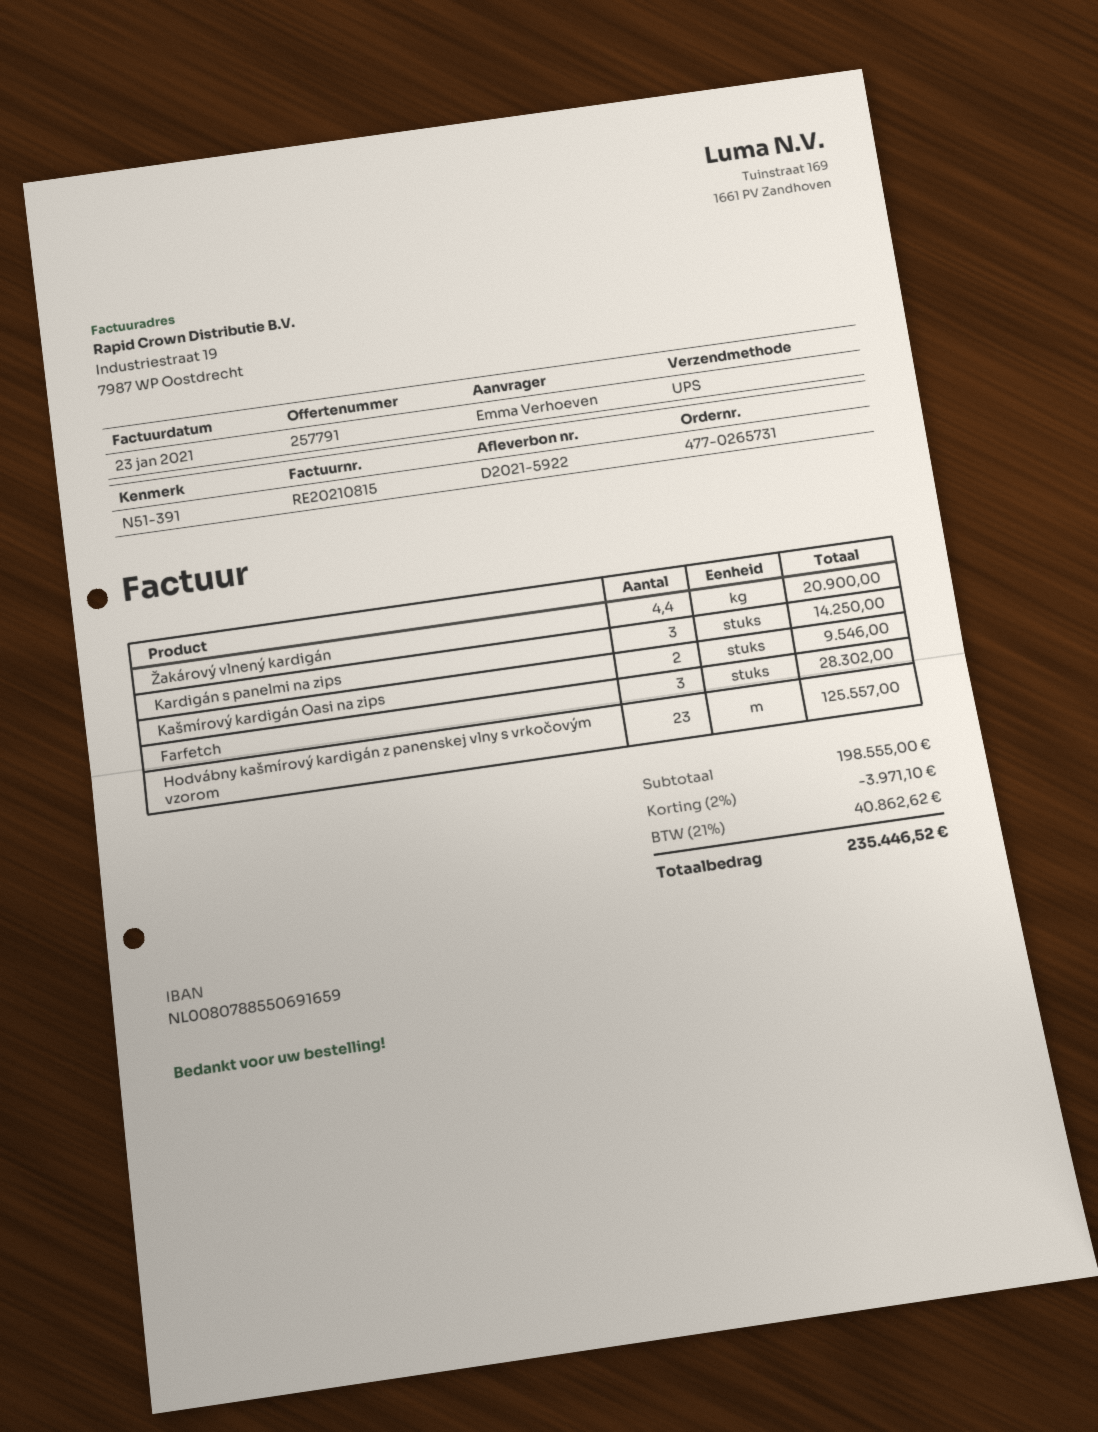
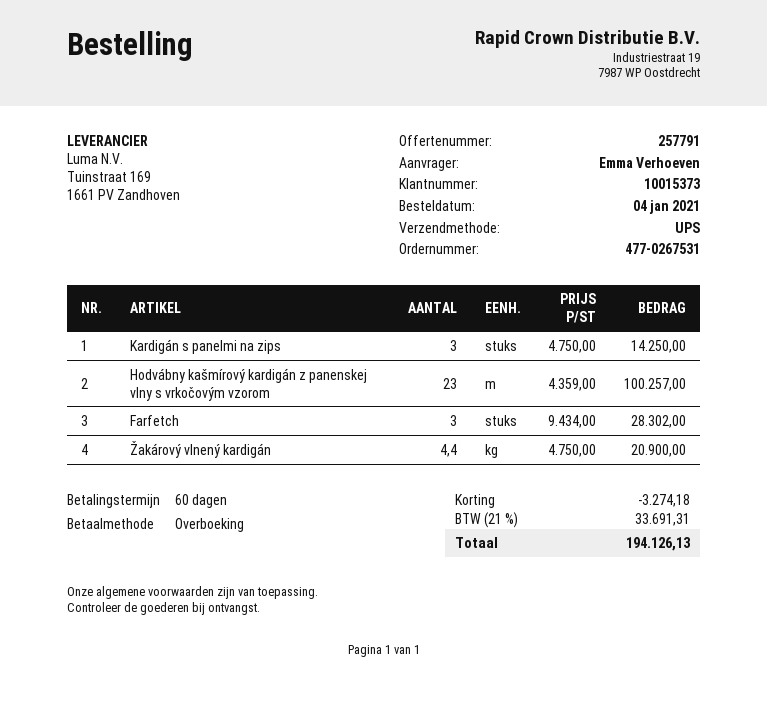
order number: 477-0265731 -> 477-0267531
Kašmírový kardigán Oasi na zips: 2 for 9546.00 -> none
Hodvábny kašmírový kardigán z panenskej vlny s vrkočovým vzorom: 23 for 125557.00 -> 23 for 100257.00
discount: 3971.10 -> 3274.18
tax: 21% = 40862.62 -> 21% = 33691.31
total: 235446.52 -> 194126.13

